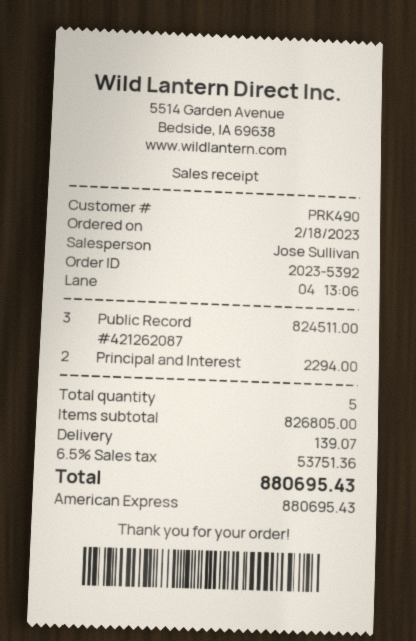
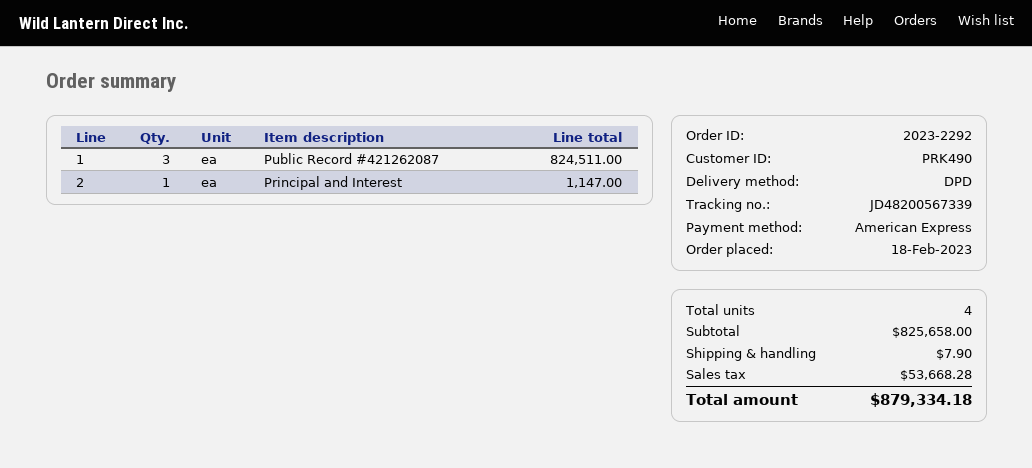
order number: 2023-5392 -> 2023-2292
Principal and Interest: 2 for 2294.00 -> 1 for 1147.00
total quantity: 5 -> 4
subtotal: 826805.00 -> 825658.00
shipping: 139.07 -> 7.90
tax: 53751.36 -> 53668.28
total: 880695.43 -> 879334.18

